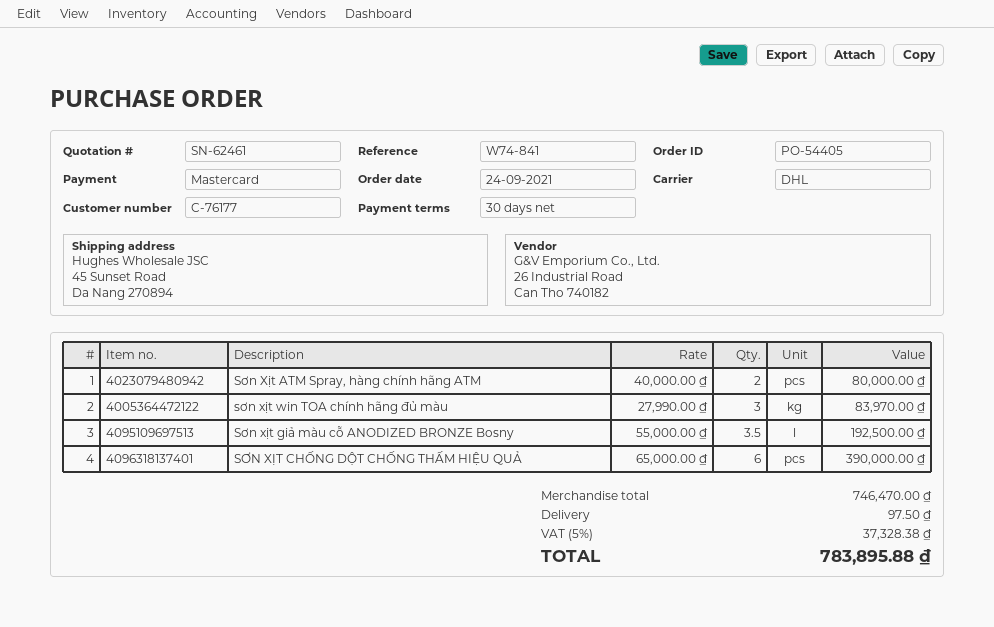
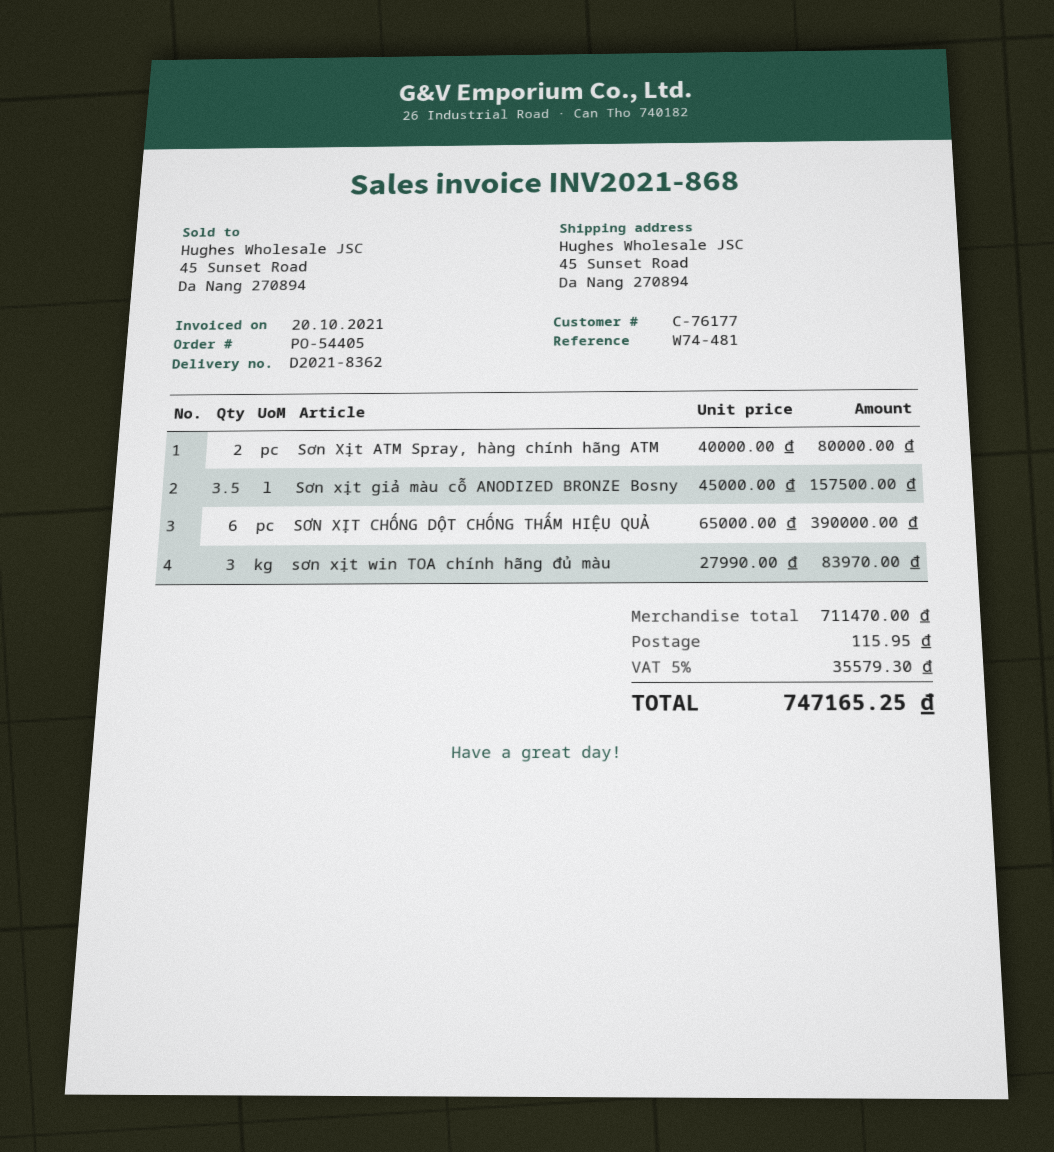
reference: W74-841 -> W74-481
Sơn xịt giả màu cỗ ANODIZED BRONZE Bosny: 3.5 x 55000.00 = 192500.00 -> 3.5 x 45000.00 = 157500.00
subtotal: 746470.00 -> 711470.00
shipping: 97.50 -> 115.95
tax: 5% = 37328.38 -> 5% = 35579.30
total: 783895.88 -> 747165.25

